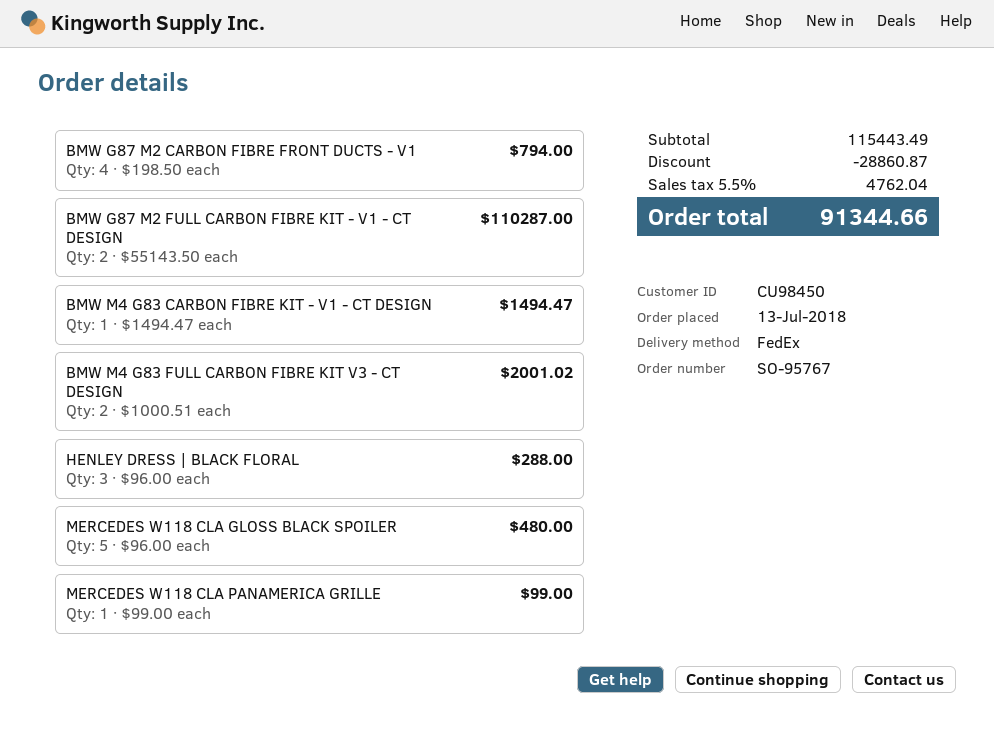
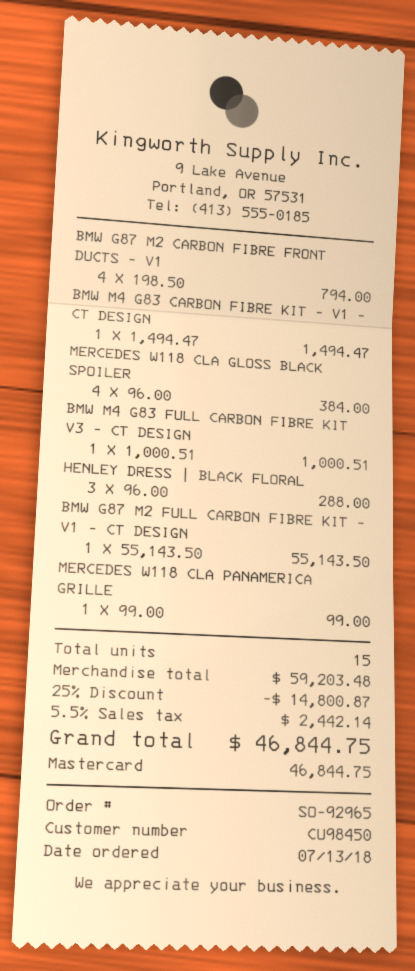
order number: SO-95767 -> SO-92965
BMW G87 M2 FULL CARBON FIBRE KIT - V1 - CT DESIGN: 2 x 55143.50 = 110287.00 -> 1 x 55143.50 = 55143.50
BMW M4 G83 FULL CARBON FIBRE KIT V3 - CT DESIGN: 2 x 1000.51 = 2001.02 -> 1 x 1000.51 = 1000.51
MERCEDES W118 CLA GLOSS BLACK SPOILER: 5 x 96.00 = 480.00 -> 4 x 96.00 = 384.00
subtotal: 115443.49 -> 59203.48
discount: 28860.87 -> 14800.87
tax: 5.5% = 4762.04 -> 5.5% = 2442.14
total: 91344.66 -> 46844.75

